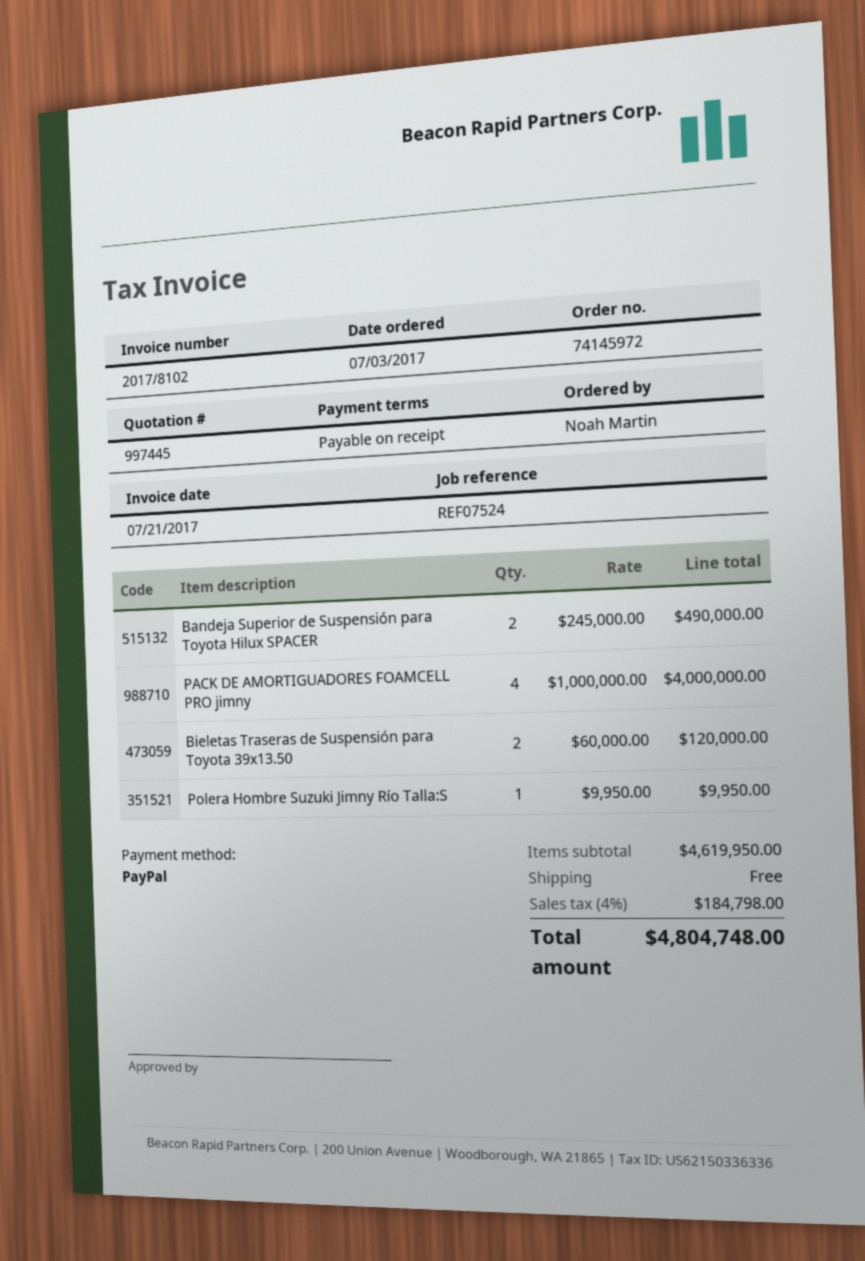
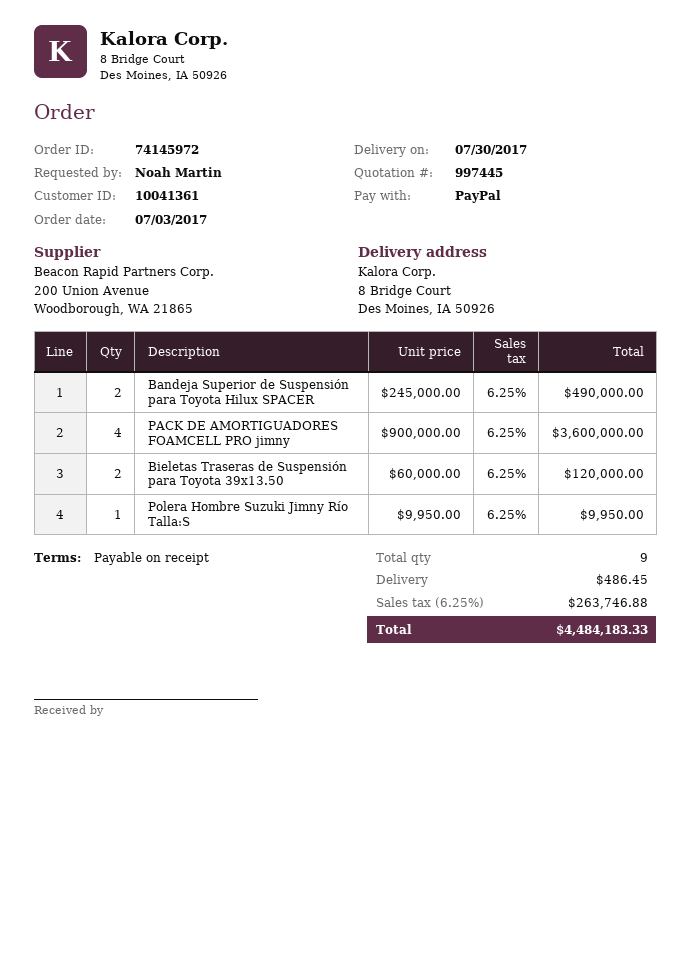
PACK DE AMORTIGUADORES FOAMCELL PRO jimny: 4 x 1000000.00 = 4000000.00 -> 4 x 900000.00 = 3600000.00
shipping: 0.00 -> 486.45
tax: 4% = 184798.00 -> 6.25% = 263746.88
total: 4804748.00 -> 4484183.33

